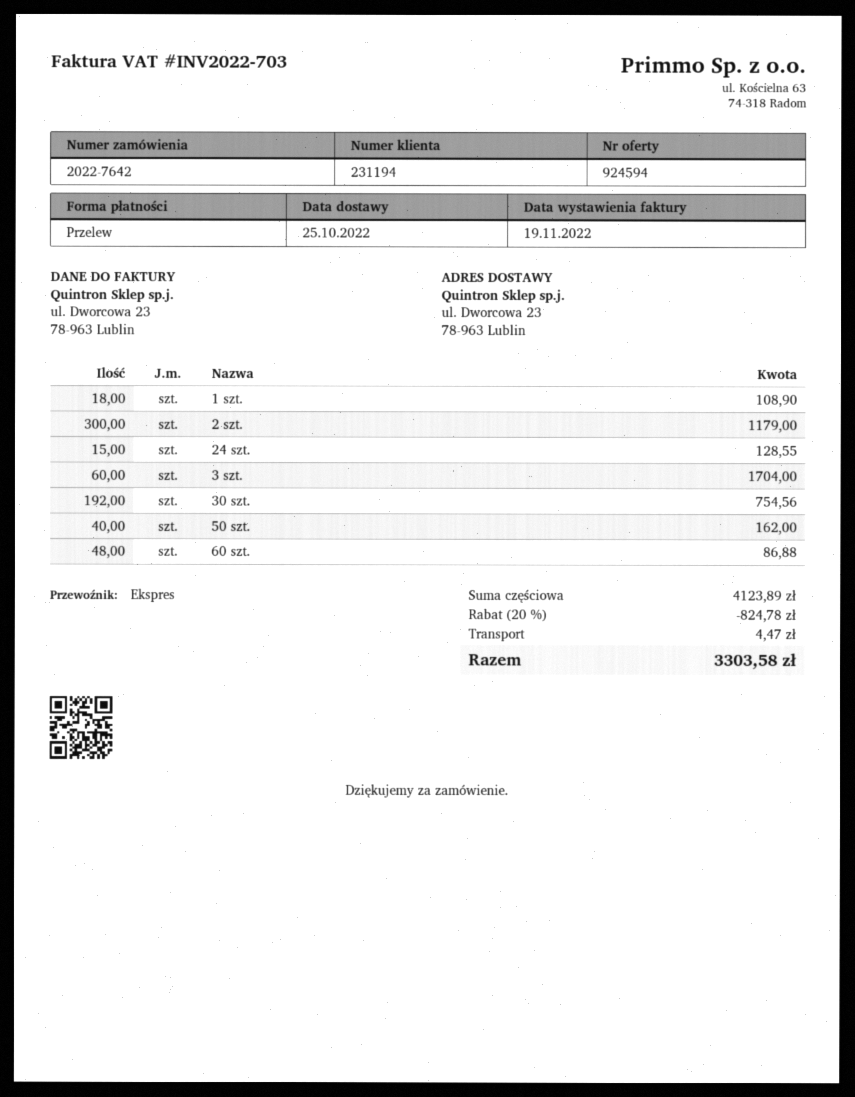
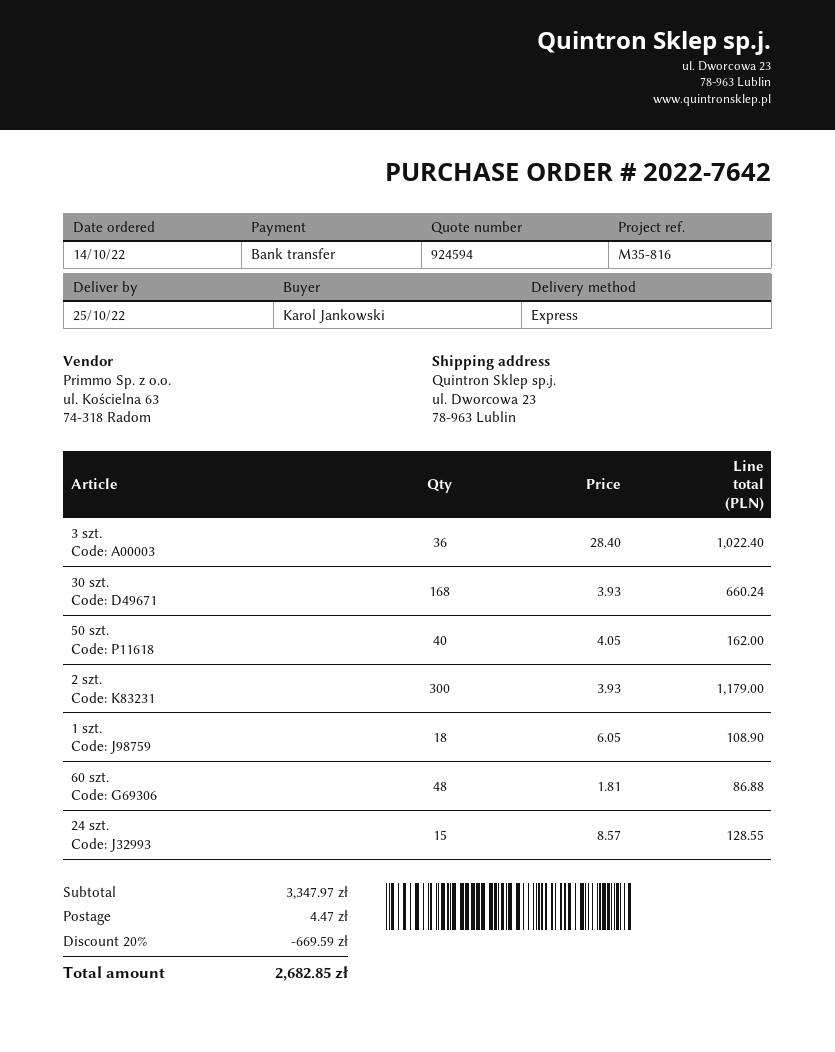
3 szt.: 60 for 1704.00 -> 36 for 1022.40
30 szt.: 192 for 754.56 -> 168 for 660.24
subtotal: 4123.89 -> 3347.97
discount: 20% = 824.78 -> 20% = 669.59
total: 3303.58 -> 2682.85

